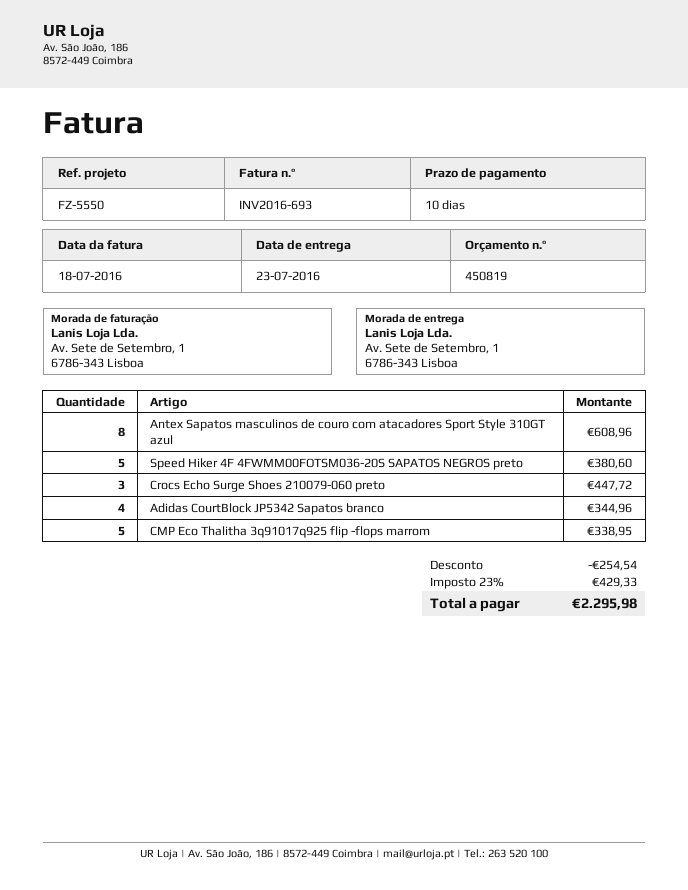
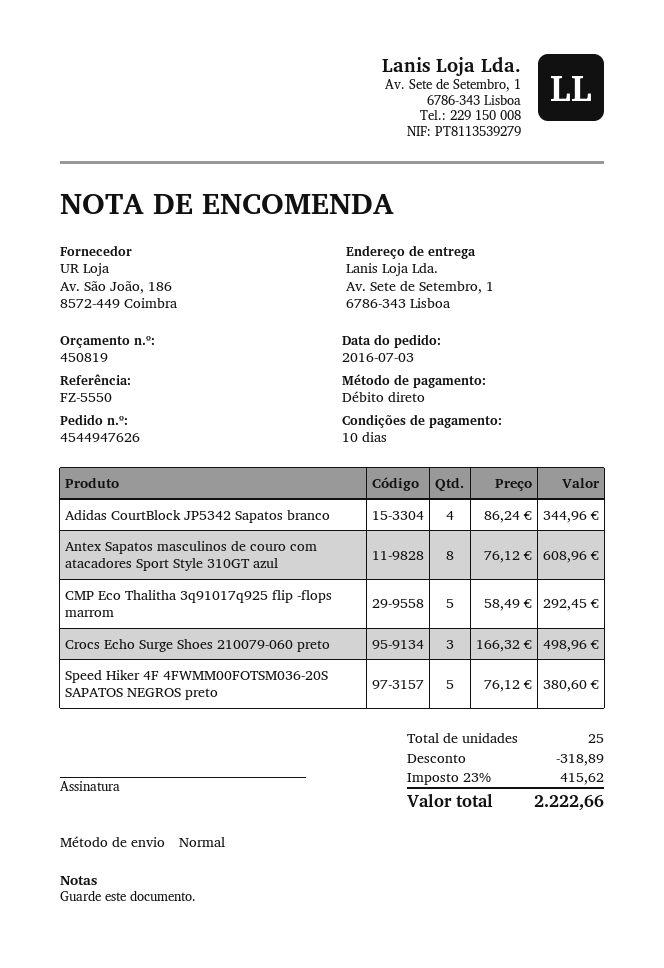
Crocs Echo Surge Shoes 210079-060 preto: 3 for 447.72 -> 3 for 498.96
CMP Eco Thalitha 3q91017q925 flip -flops marrom: 5 for 338.95 -> 5 for 292.45
discount: 254.54 -> 318.89
tax: 23% = 429.33 -> 23% = 415.62
total: 2295.98 -> 2222.66

